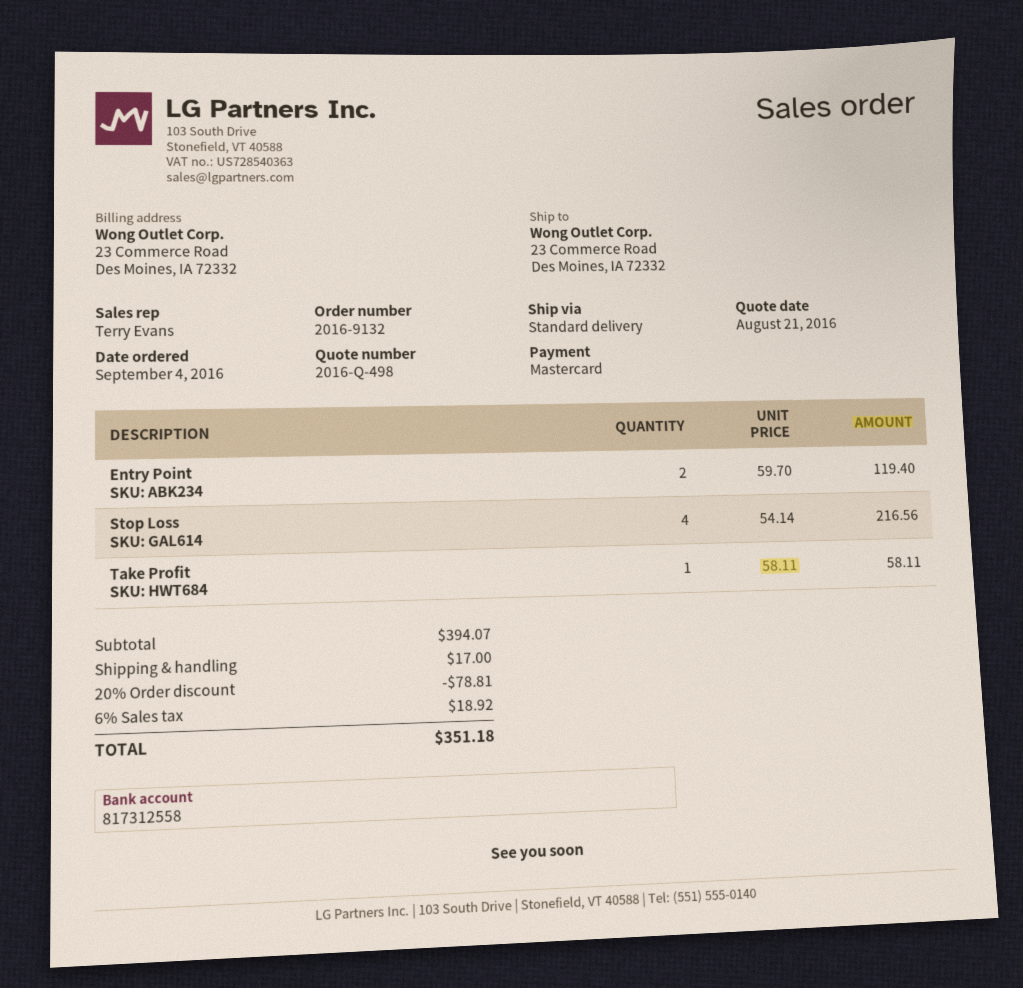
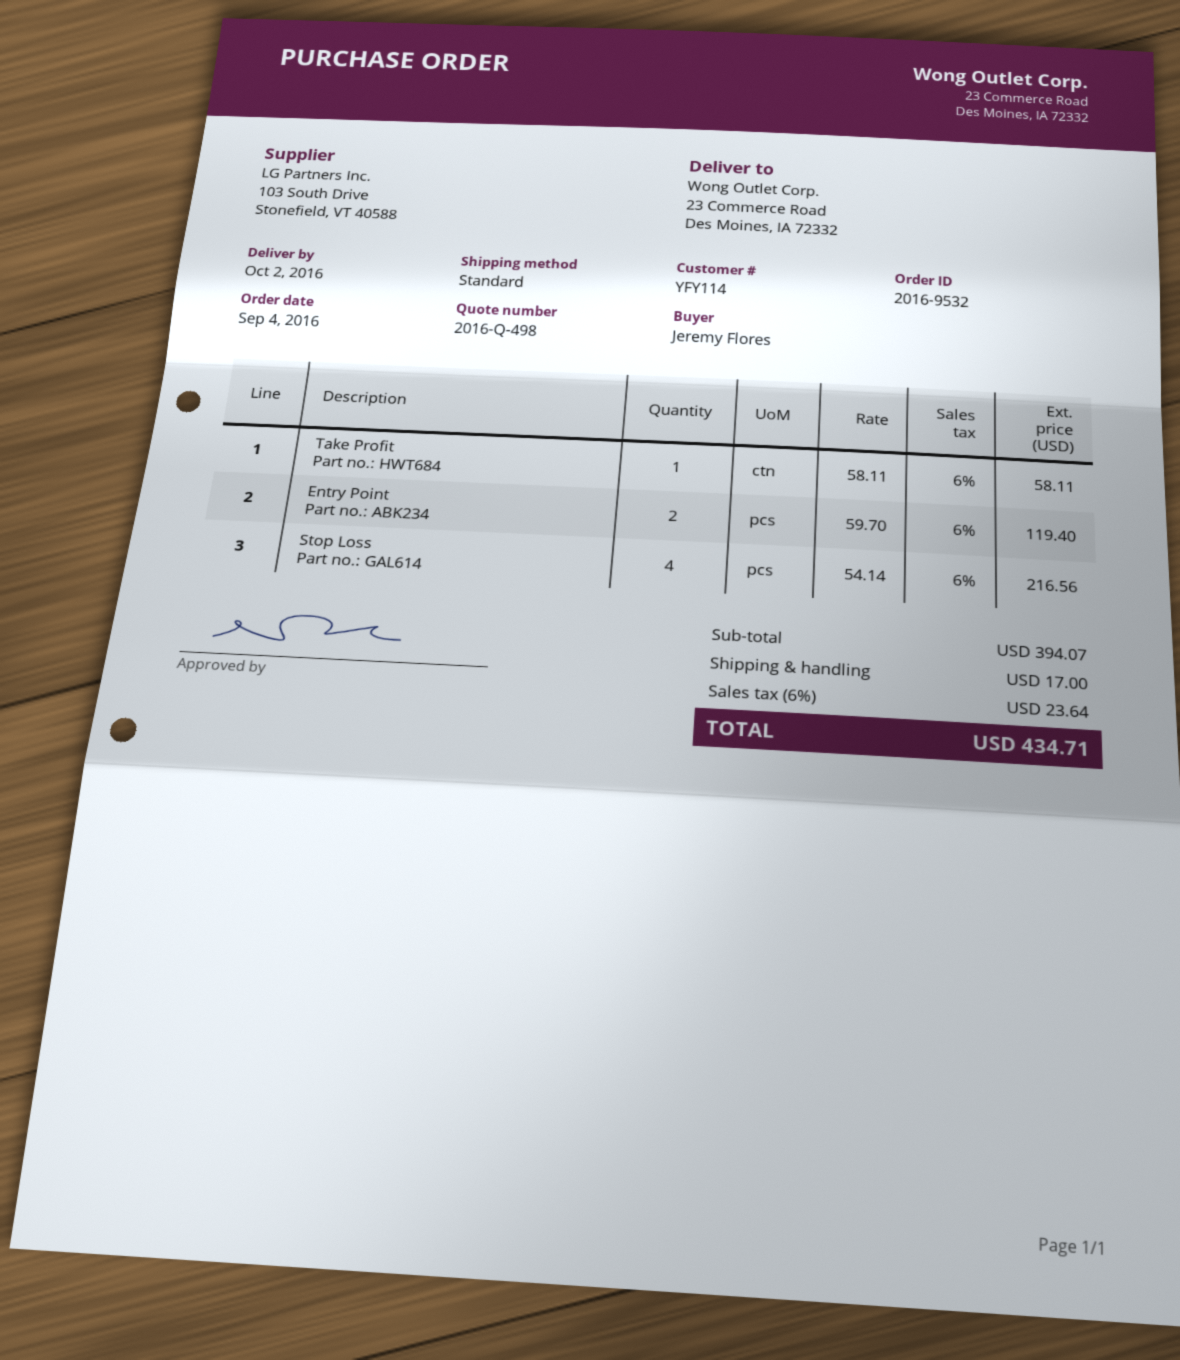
order number: 2016-9132 -> 2016-9532
discount: 20% = 78.81 -> none
tax: 6% = 18.92 -> 6% = 23.64
total: 351.18 -> 434.71

